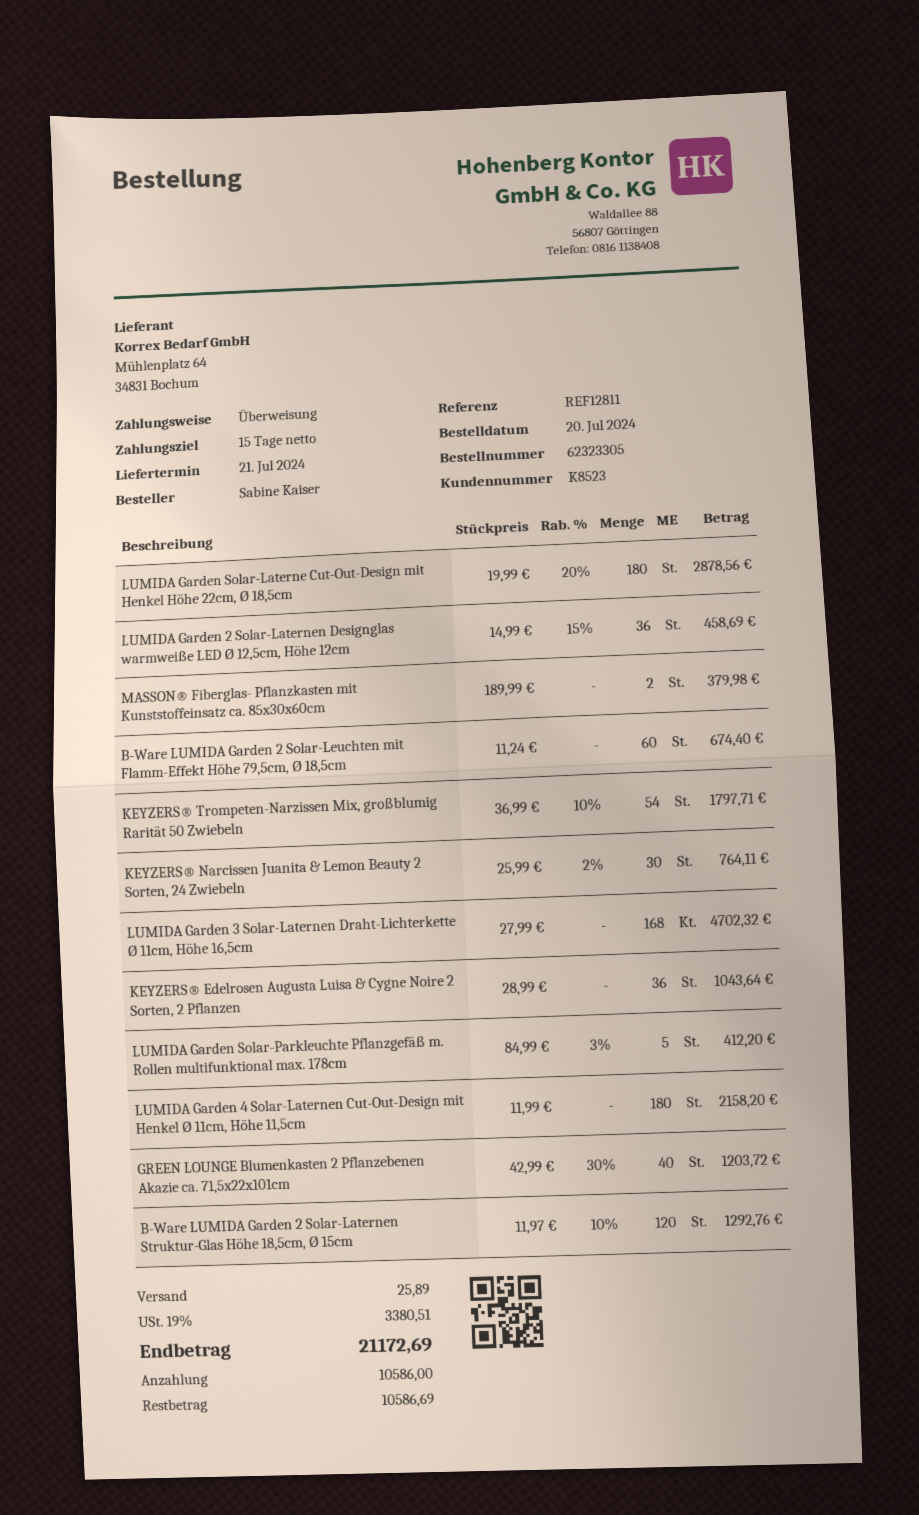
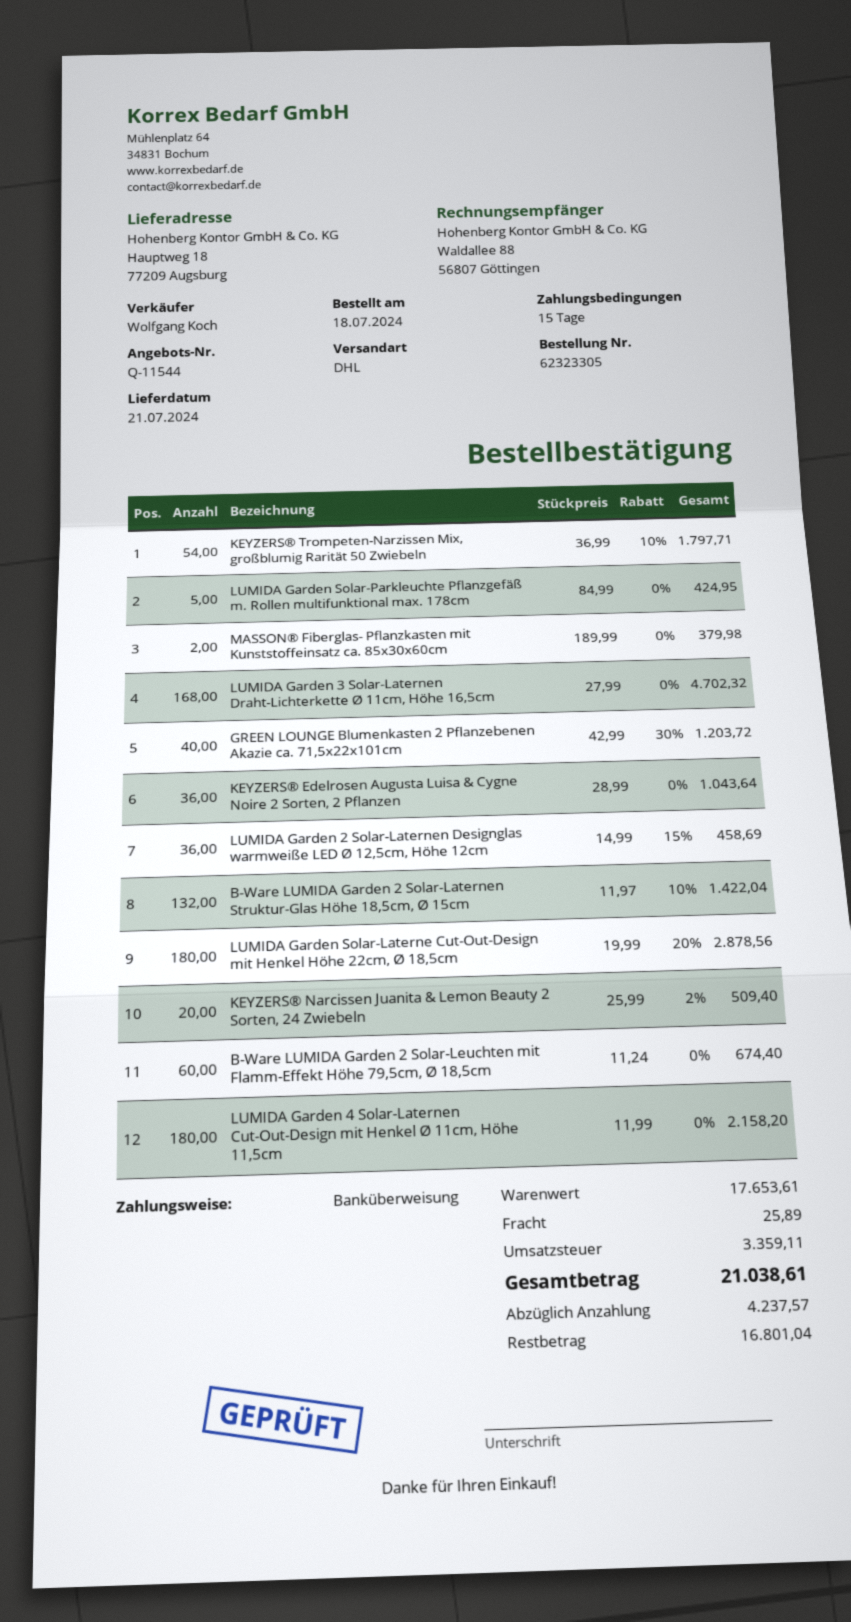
order date: 2024-07-20 -> 2024-07-18
KEYZERS® Narcissen Juanita & Lemon Beauty 2 Sorten, 24 Zwiebeln: 30 x 25.99 - 2% = 764.11 -> 20 x 25.99 - 2% = 509.40
LUMIDA Garden Solar-Parkleuchte Pflanzgefäß m. Rollen multifunktional max. 178cm: 5 x 84.99 - 3% = 412.20 -> 5 x 84.99 = 424.95
B-Ware LUMIDA Garden 2 Solar-Laternen Struktur-Glas Höhe 18,5cm, Ø 15cm: 120 x 11.97 - 10% = 1292.76 -> 132 x 11.97 - 10% = 1422.04
tax: 3380.51 -> 3359.11
total: 21172.69 -> 21038.61
deposit: 10586.00 -> 4237.57
balance: 10586.69 -> 16801.04

